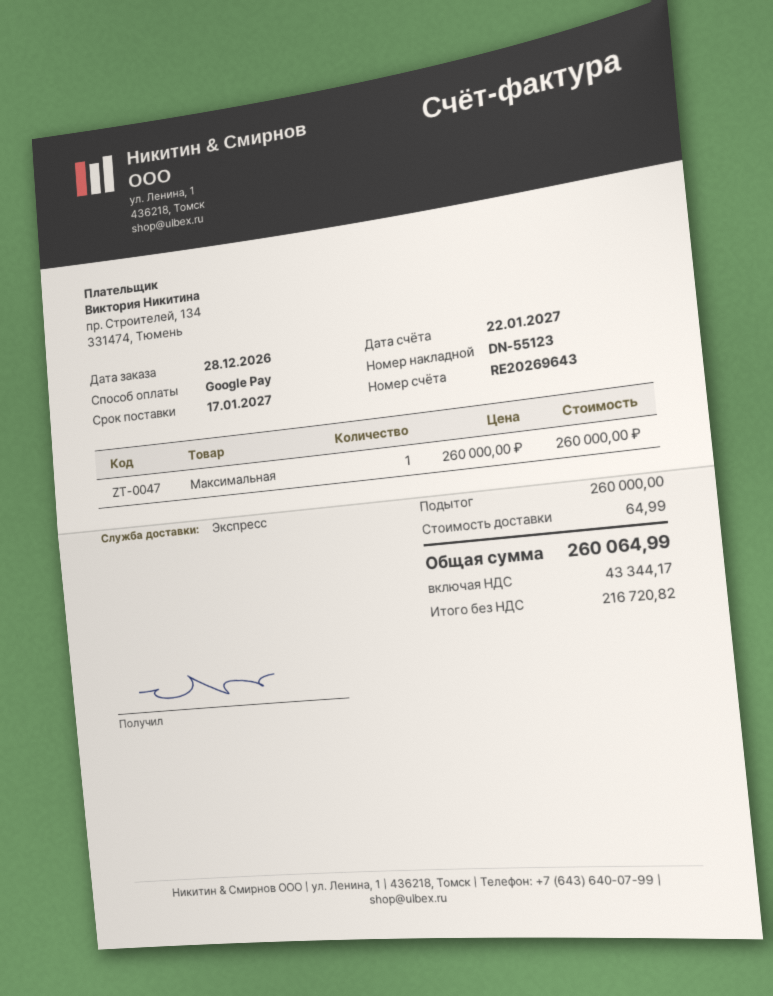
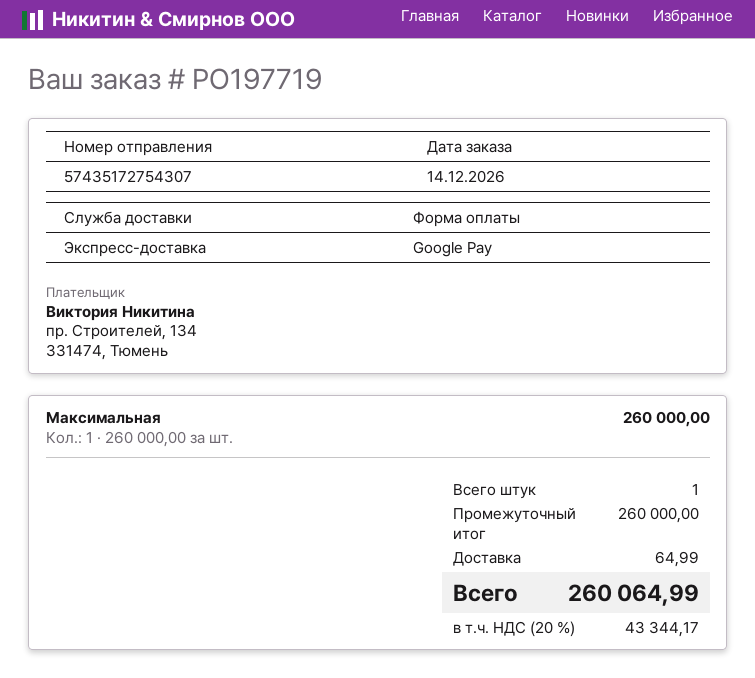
order date: 2026-12-28 -> 2026-12-14

